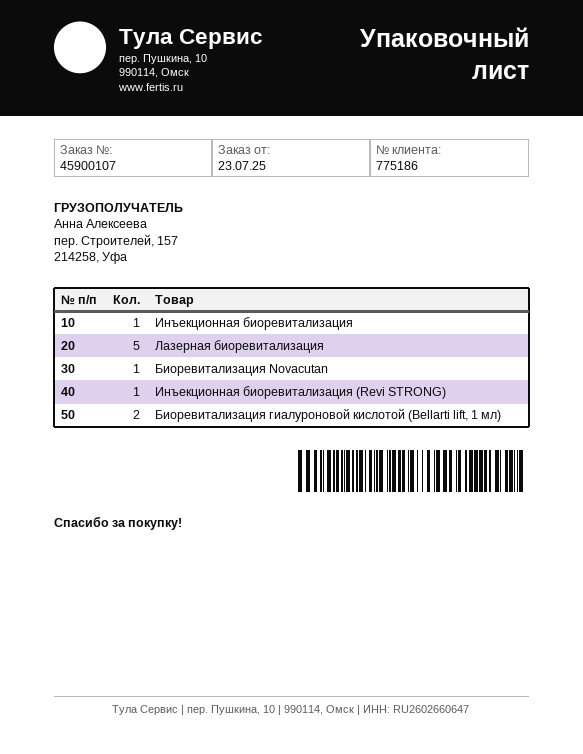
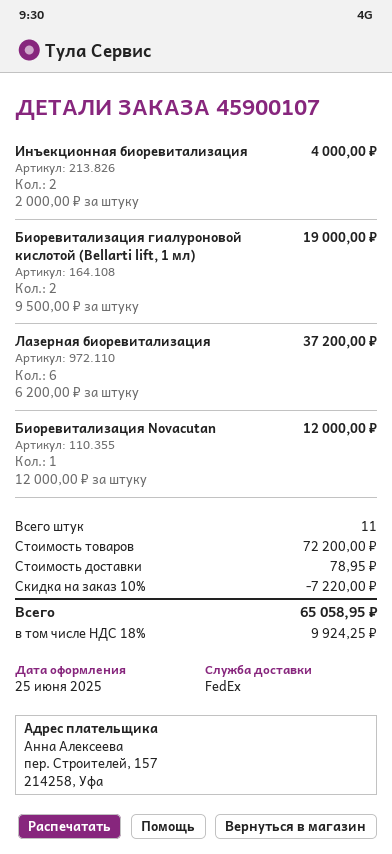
order date: 2025-07-23 -> 2025-06-25
Инъекционная биоревитализация: 1 -> 2
Лазерная биоревитализация: 5 -> 6
Инъекционная биоревитализация (Revi STRONG): 1 -> none

